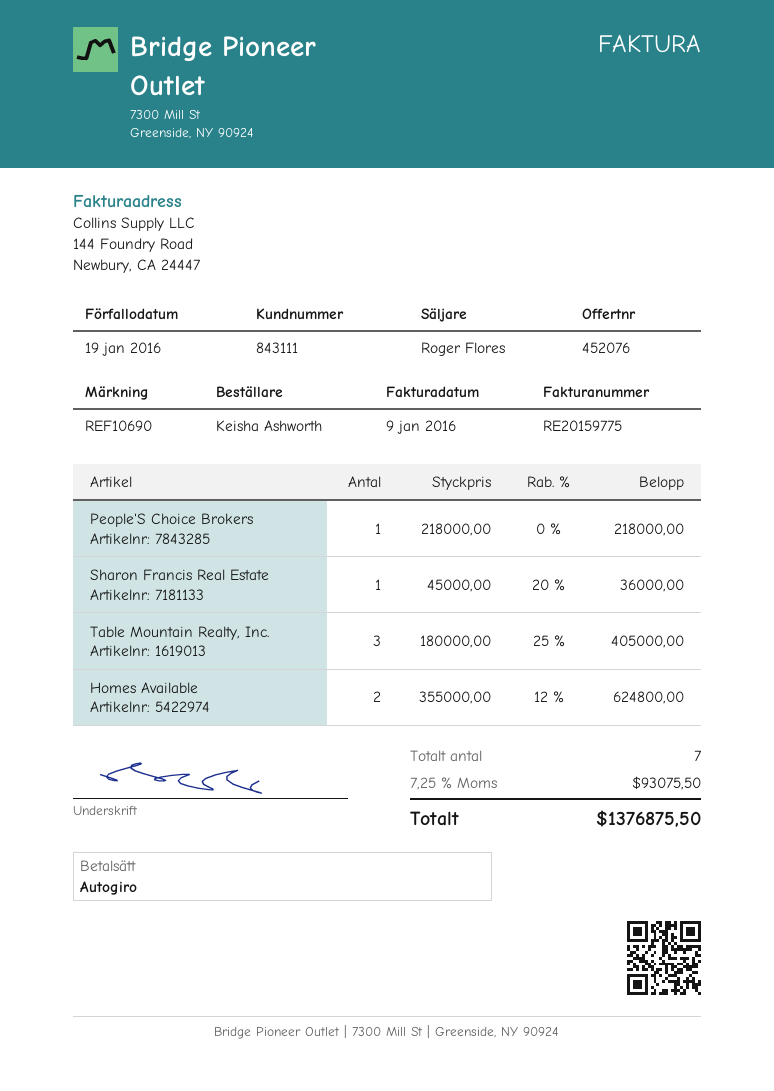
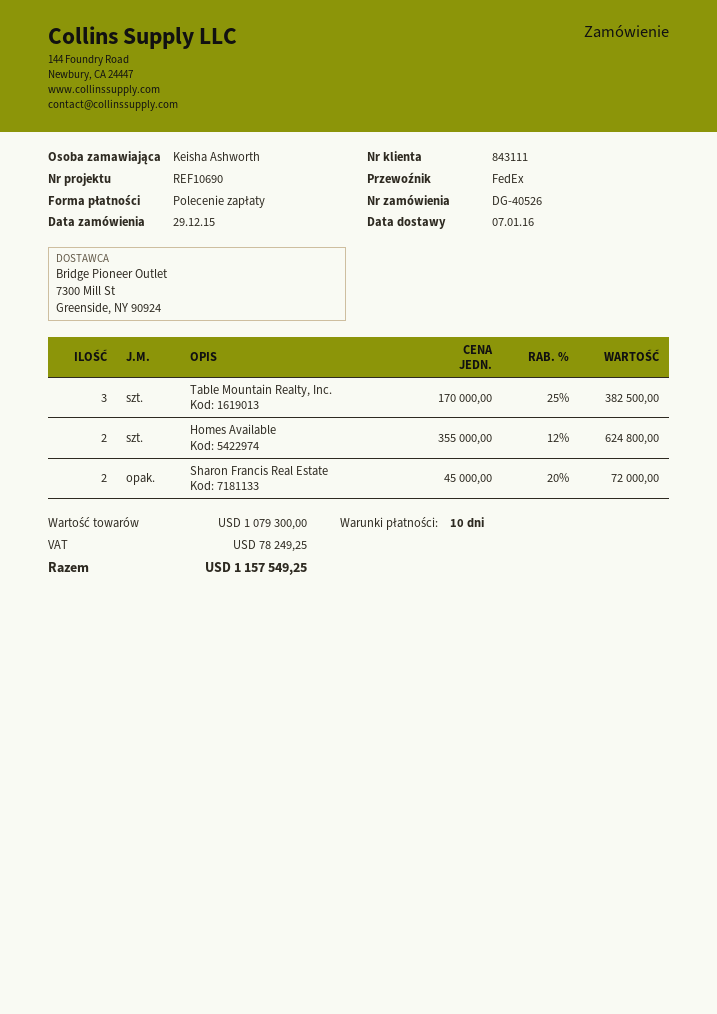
People'S Choice Brokers: 1 x 218000.00 = 218000.00 -> none
Sharon Francis Real Estate: 1 x 45000.00 - 20% = 36000.00 -> 2 x 45000.00 - 20% = 72000.00
Table Mountain Realty, Inc.: 3 x 180000.00 - 25% = 405000.00 -> 3 x 170000.00 - 25% = 382500.00
tax: 93075.50 -> 78249.25
total: 1376875.50 -> 1157549.25

